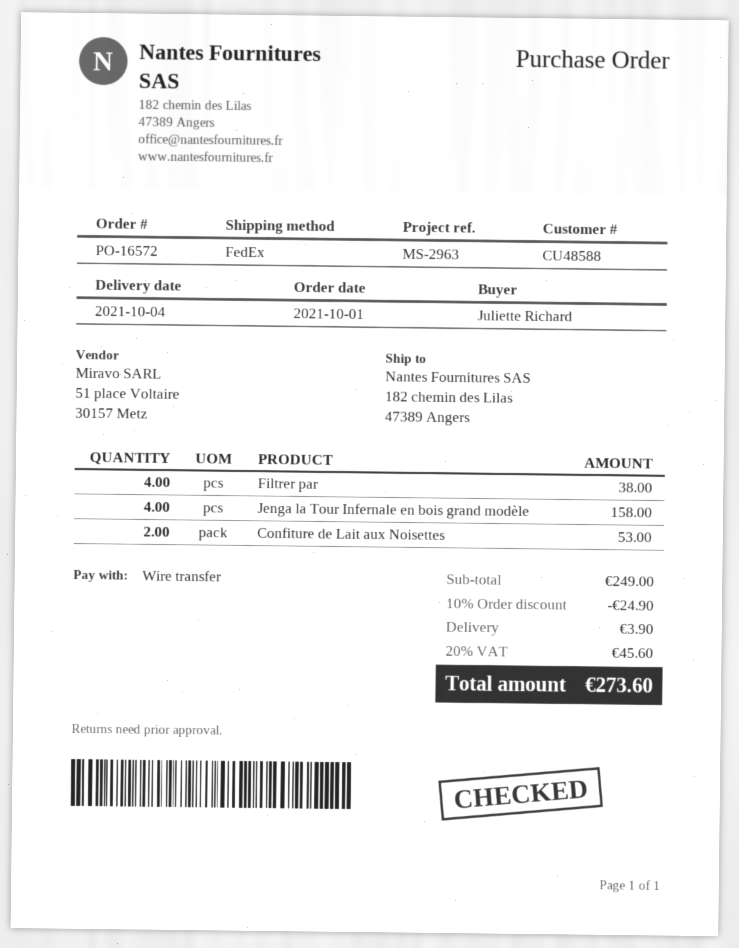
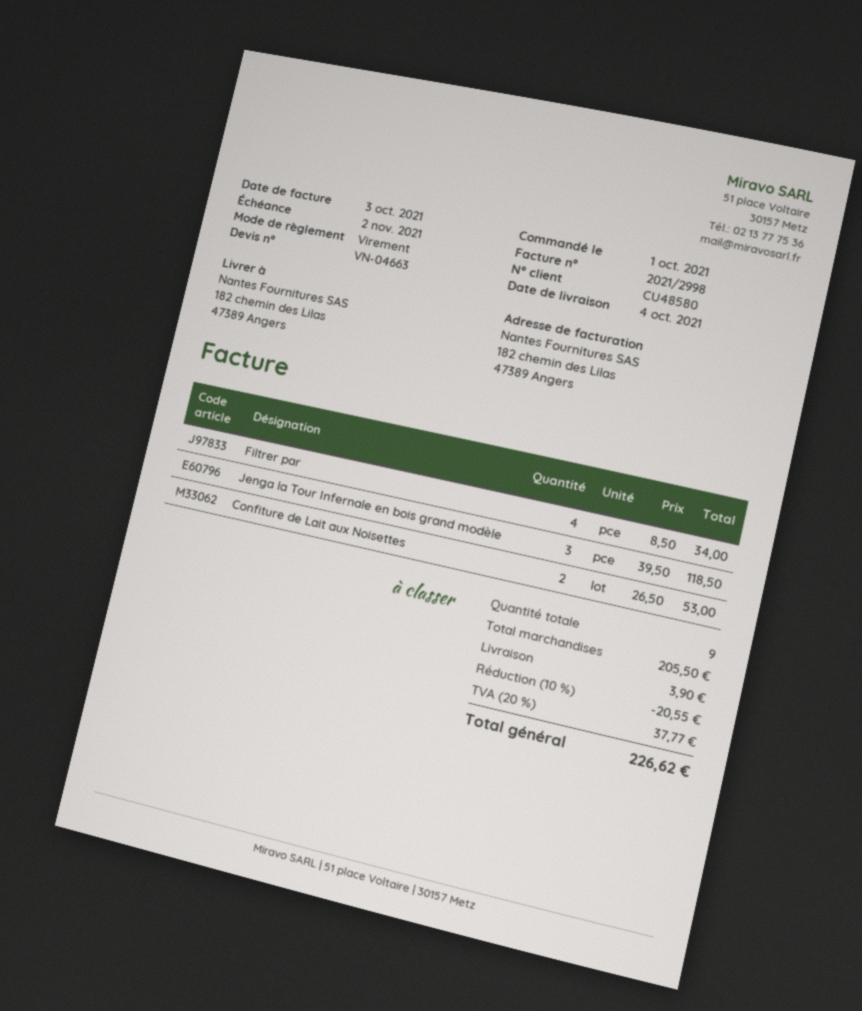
customer number: CU48588 -> CU48580
Filtrer par: 4 for 38.00 -> 4 for 34.00
Jenga la Tour Infernale en bois grand modèle: 4 for 158.00 -> 3 for 118.50
subtotal: 249.00 -> 205.50
discount: 10% = 24.90 -> 10% = 20.55
tax: 20% = 45.60 -> 20% = 37.77
total: 273.60 -> 226.62

